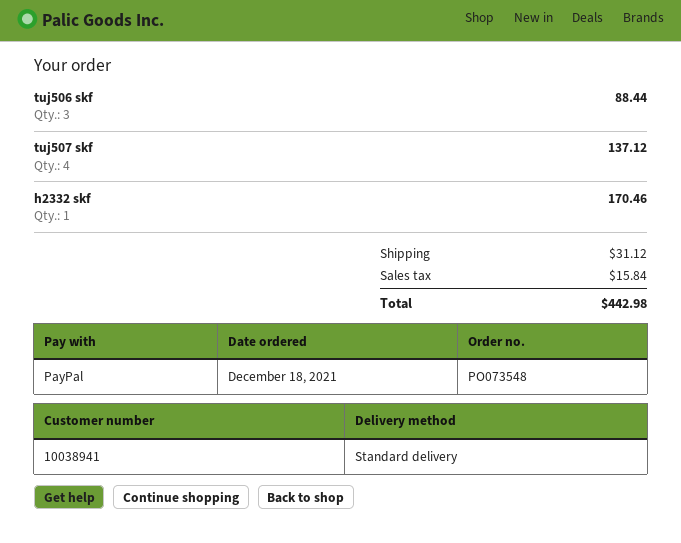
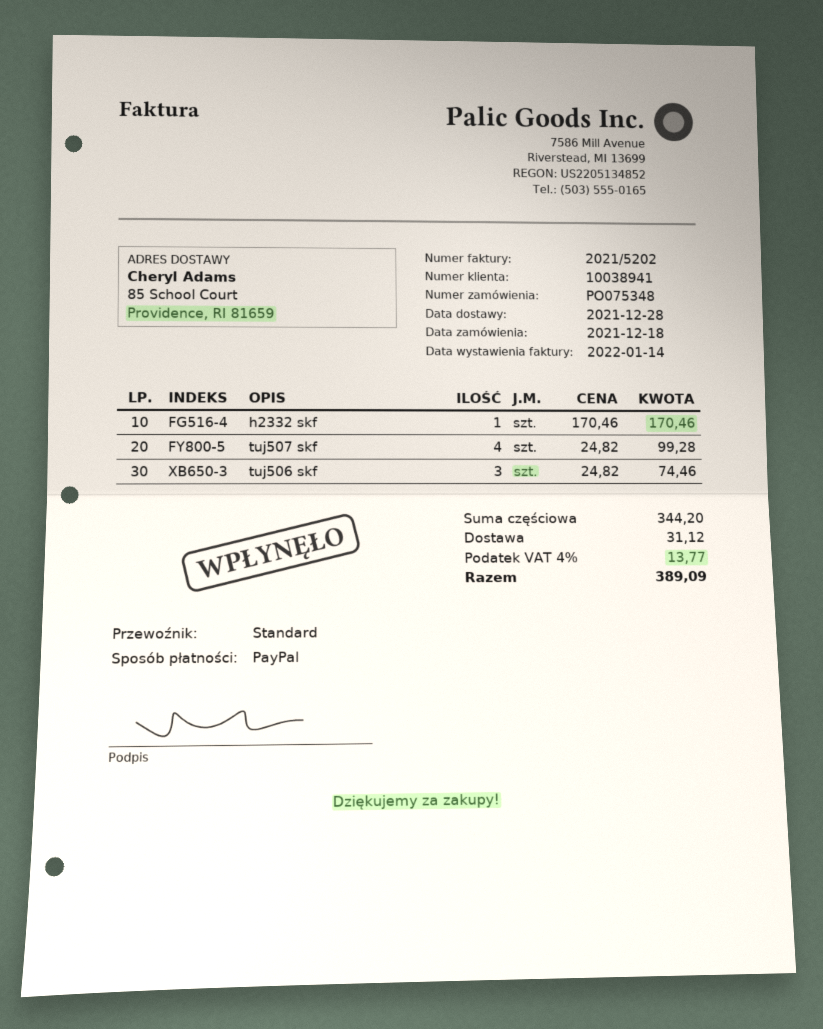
order number: PO073548 -> PO075348
tuj506 skf: 3 for 88.44 -> 3 for 74.46
tuj507 skf: 4 for 137.12 -> 4 for 99.28
tax: 15.84 -> 13.77
total: 442.98 -> 389.09

